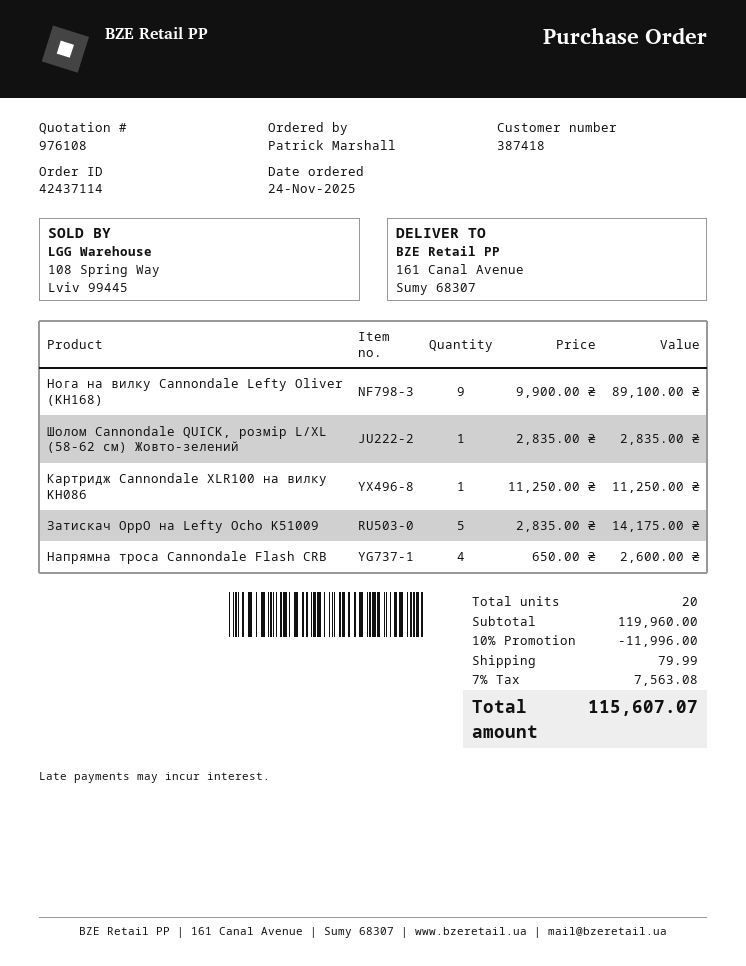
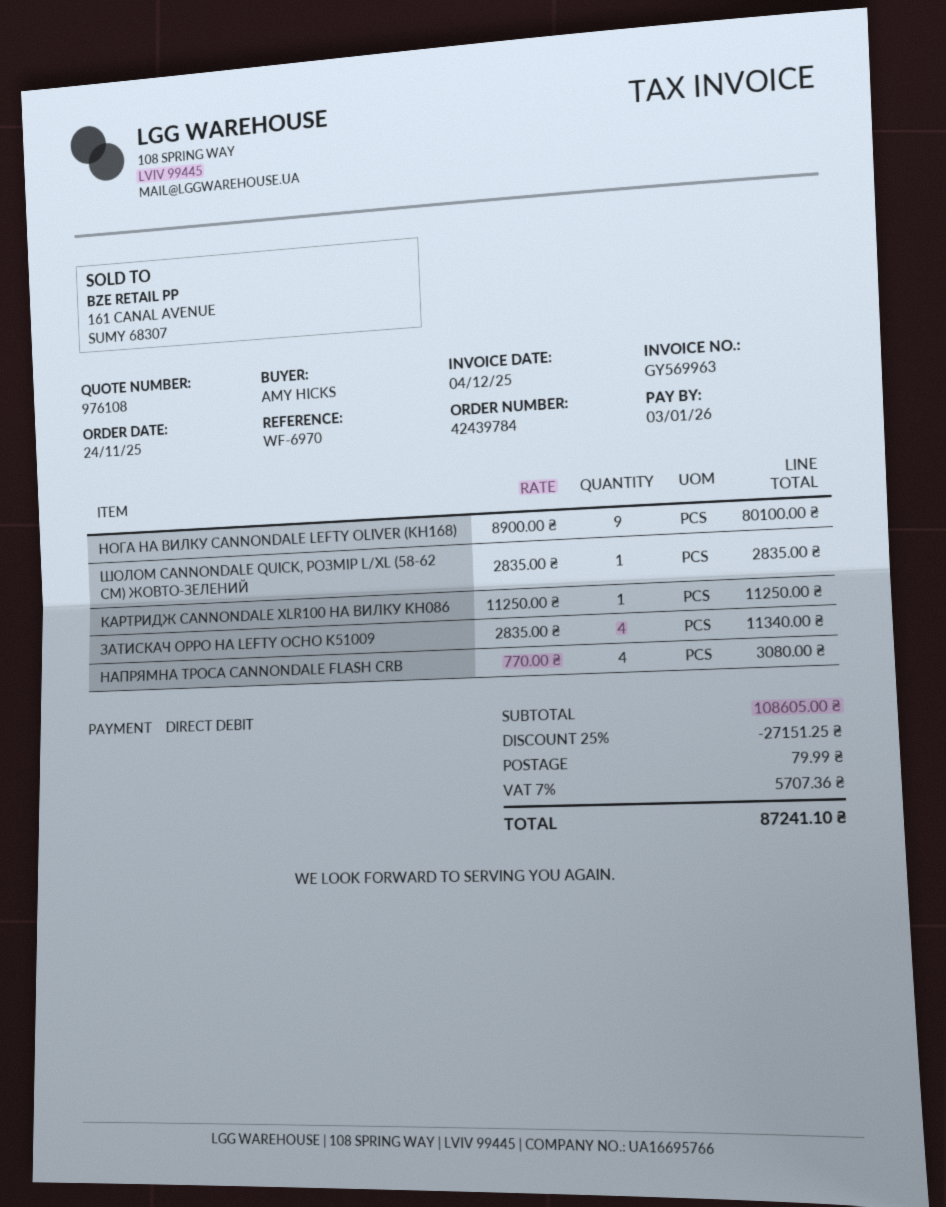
order number: 42437114 -> 42439784
ordered by: Patrick Marshall -> AMY HICKS
Нога на вилку Cannondale Lefty Oliver (KH168): 9 x 9900.00 = 89100.00 -> 9 x 8900.00 = 80100.00
Затискач OppO на Lefty Ocho K51009: 5 x 2835.00 = 14175.00 -> 4 x 2835.00 = 11340.00
Напрямна троса Cannondale Flash CRB: 4 x 650.00 = 2600.00 -> 4 x 770.00 = 3080.00
subtotal: 119960.00 -> 108605.00
discount: 10% = 11996.00 -> 25% = 27151.25
tax: 7% = 7563.08 -> 7% = 5707.36
total: 115607.07 -> 87241.10

